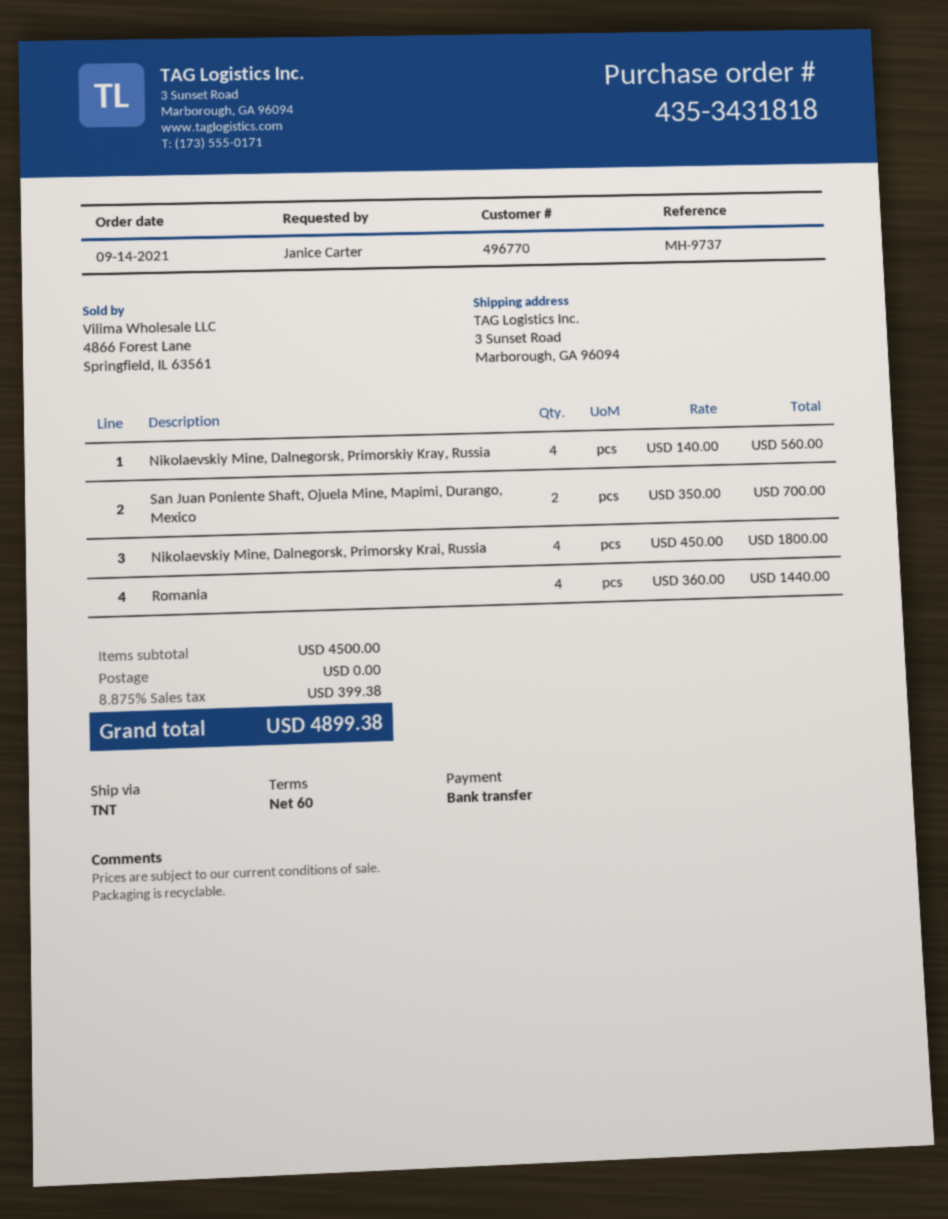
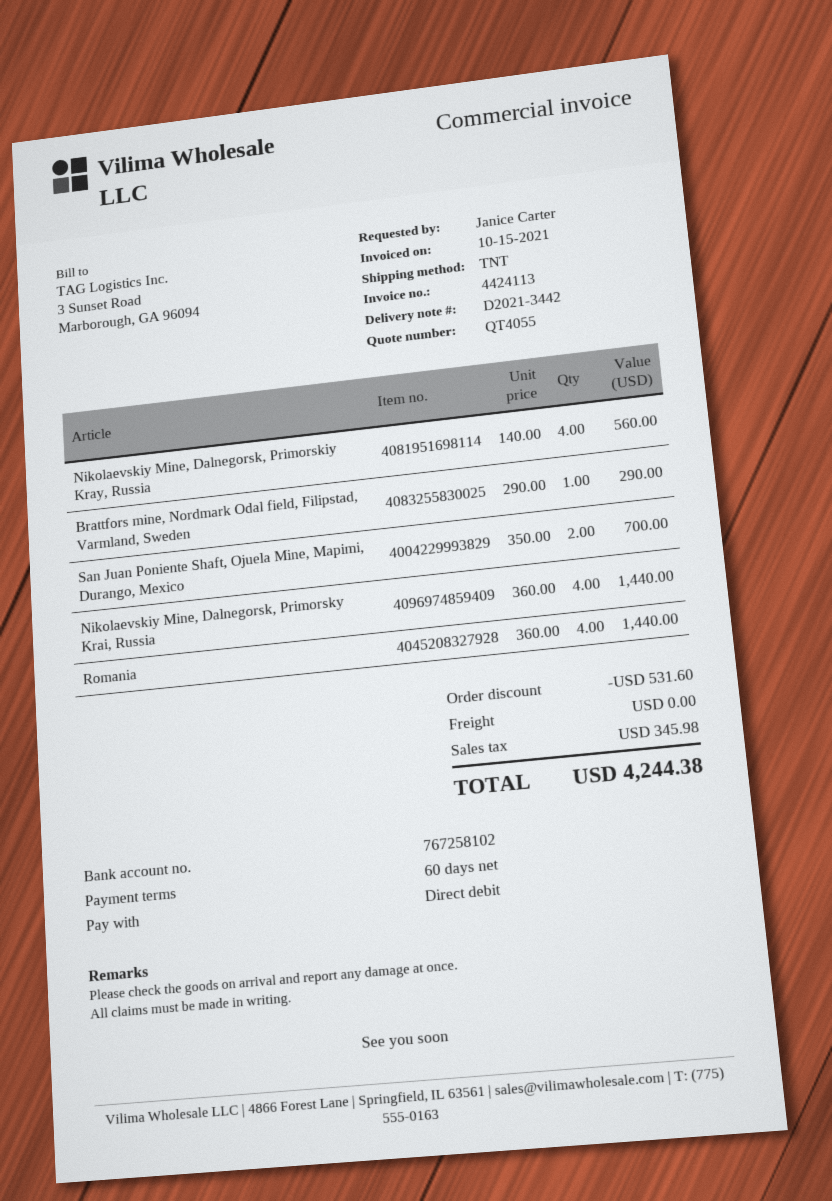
payment method: bank transfer -> direct debit
Nikolaevskiy Mine, Dalnegorsk, Primorsky Krai, Russia: 4 x 450.00 = 1800.00 -> 4 x 360.00 = 1440.00
Brattfors mine, Nordmark Odal field, Filipstad, Varmland, Sweden: none -> 1 x 290.00 = 290.00
discount: none -> 531.60
tax: 399.38 -> 345.98
total: 4899.38 -> 4244.38

